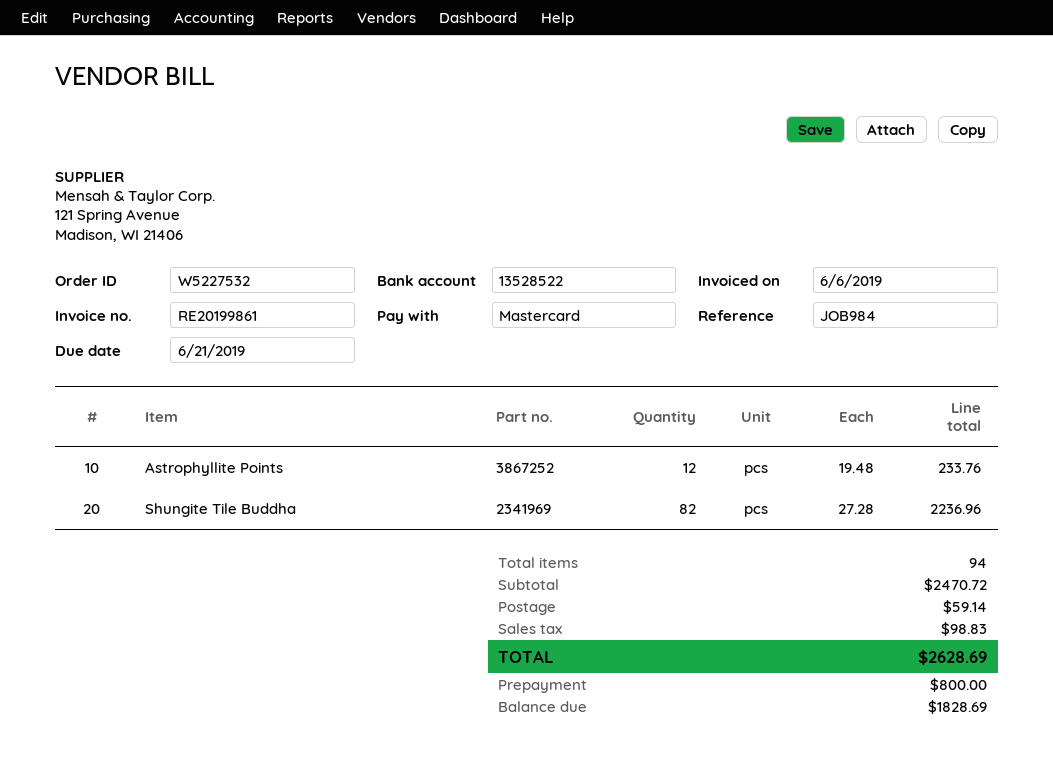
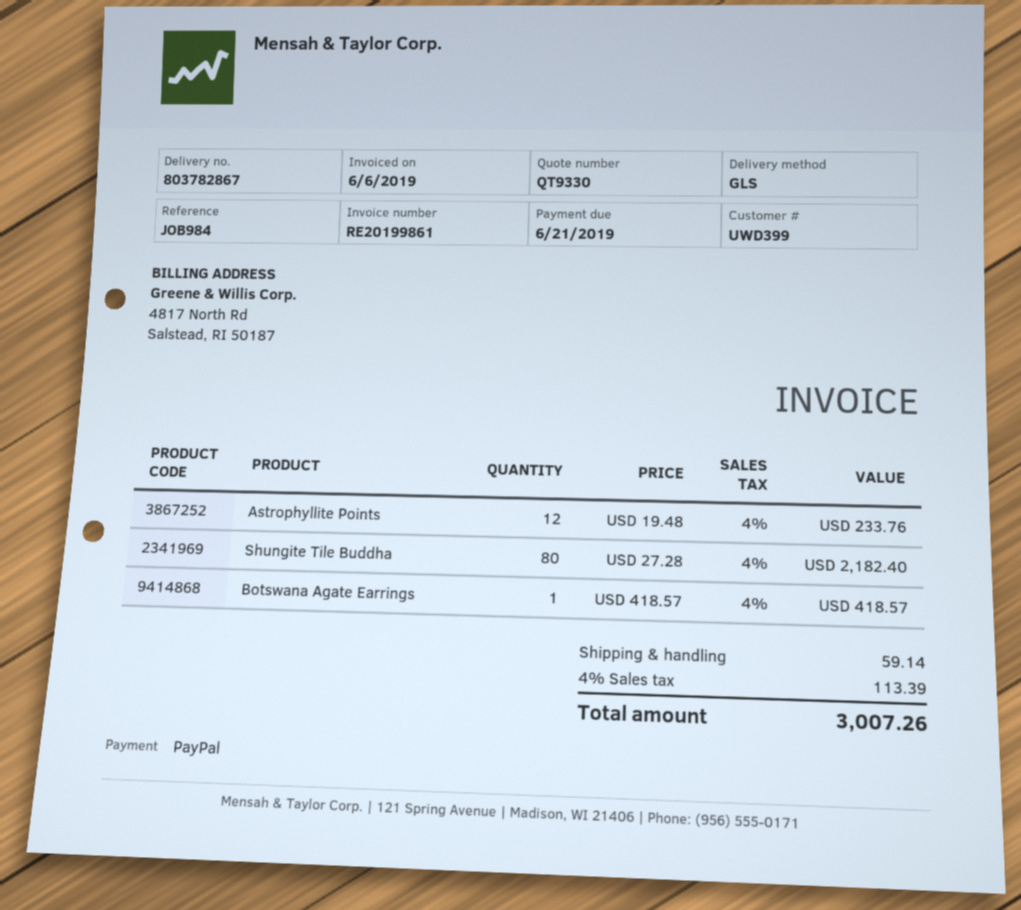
payment method: Mastercard -> PayPal
Shungite Tile Buddha: 82 x 27.28 = 2236.96 -> 80 x 27.28 = 2182.40
Botswana Agate Earrings: none -> 1 x 418.57 = 418.57
tax: 98.83 -> 113.39
total: 2628.69 -> 3007.26

